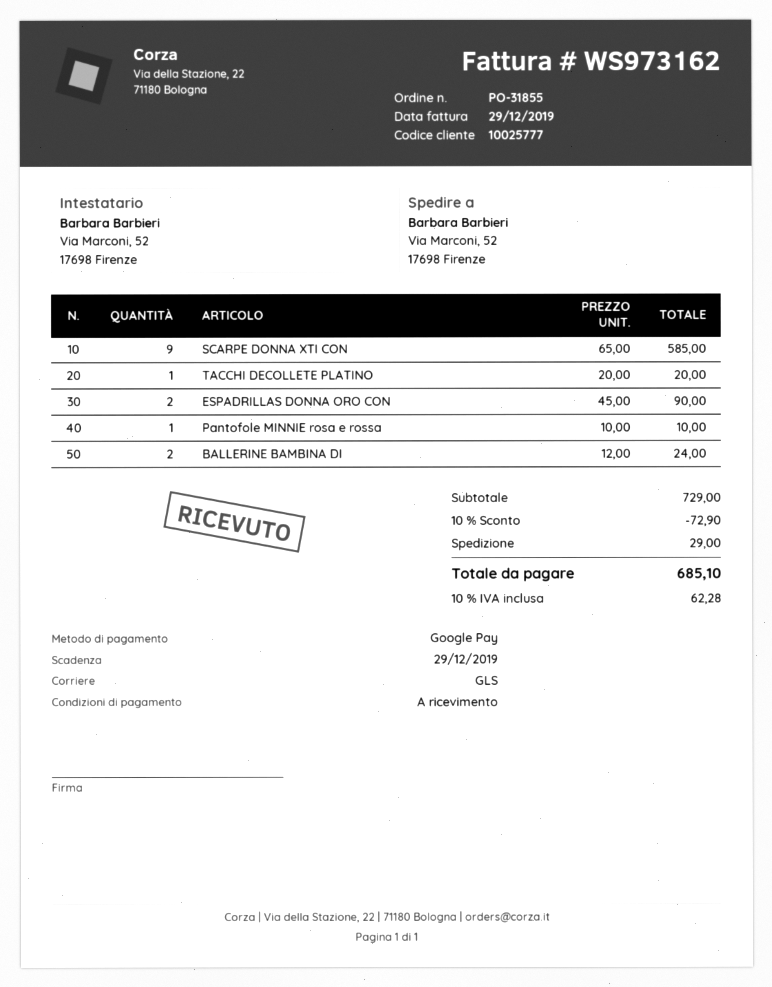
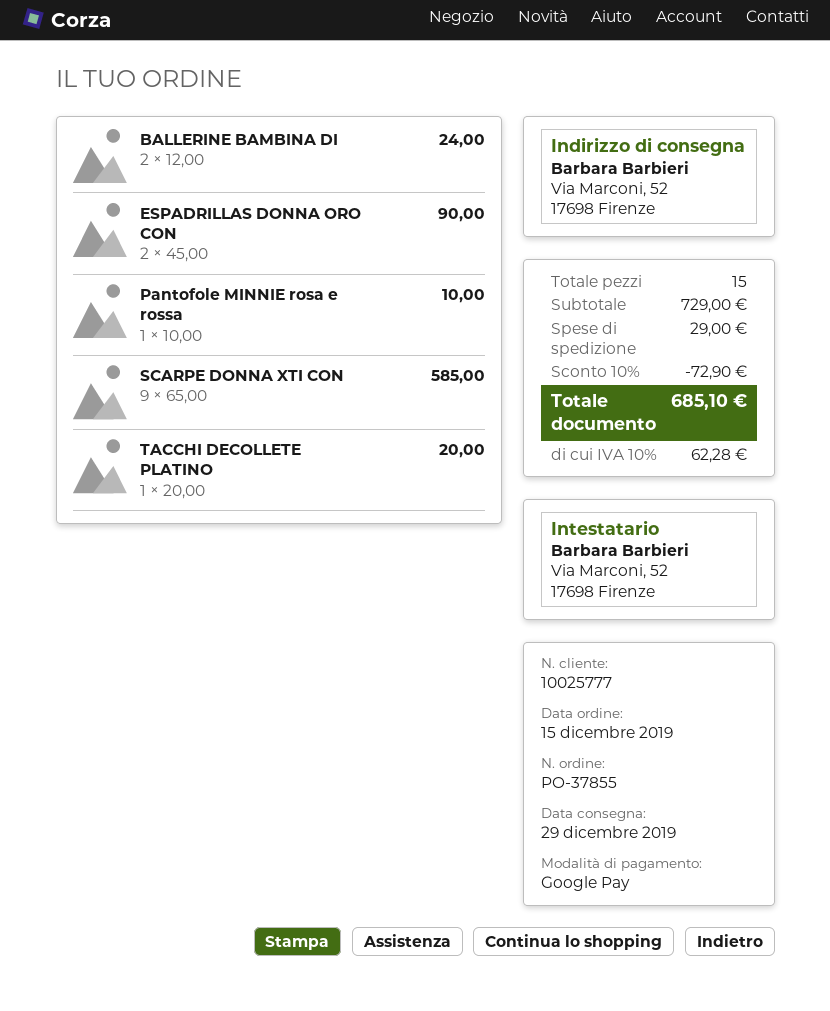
order number: PO-31855 -> PO-37855

